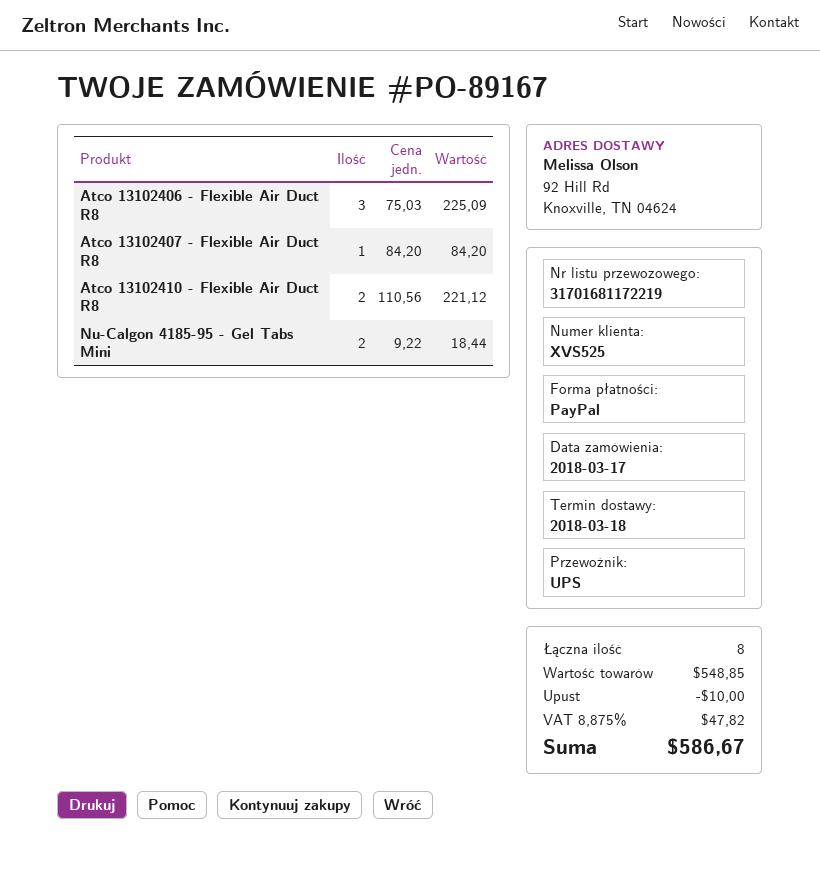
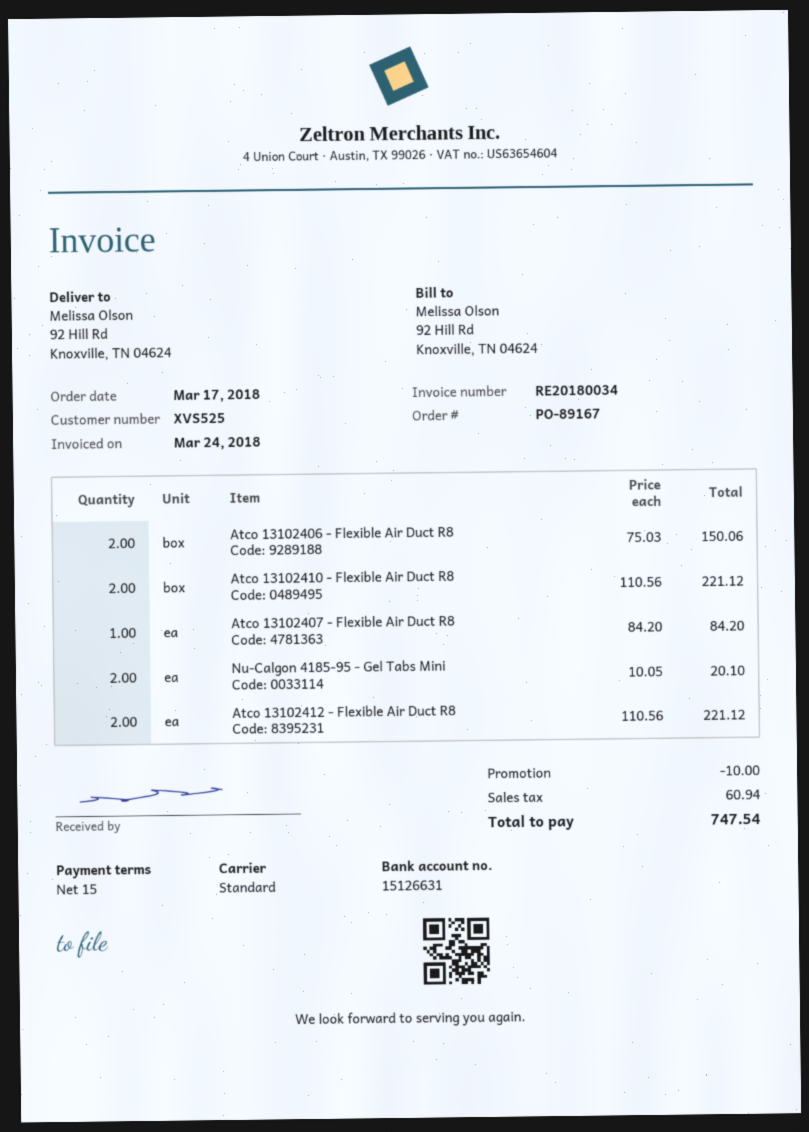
shipping method: UPS -> standard
Atco 13102406 - Flexible Air Duct R8: 3 x 75.03 = 225.09 -> 2 x 75.03 = 150.06
Nu-Calgon 4185-95 - Gel Tabs Mini: 2 x 9.22 = 18.44 -> 2 x 10.05 = 20.10
Atco 13102412 - Flexible Air Duct R8: none -> 2 x 110.56 = 221.12
tax: 47.82 -> 60.94
total: 586.67 -> 747.54

